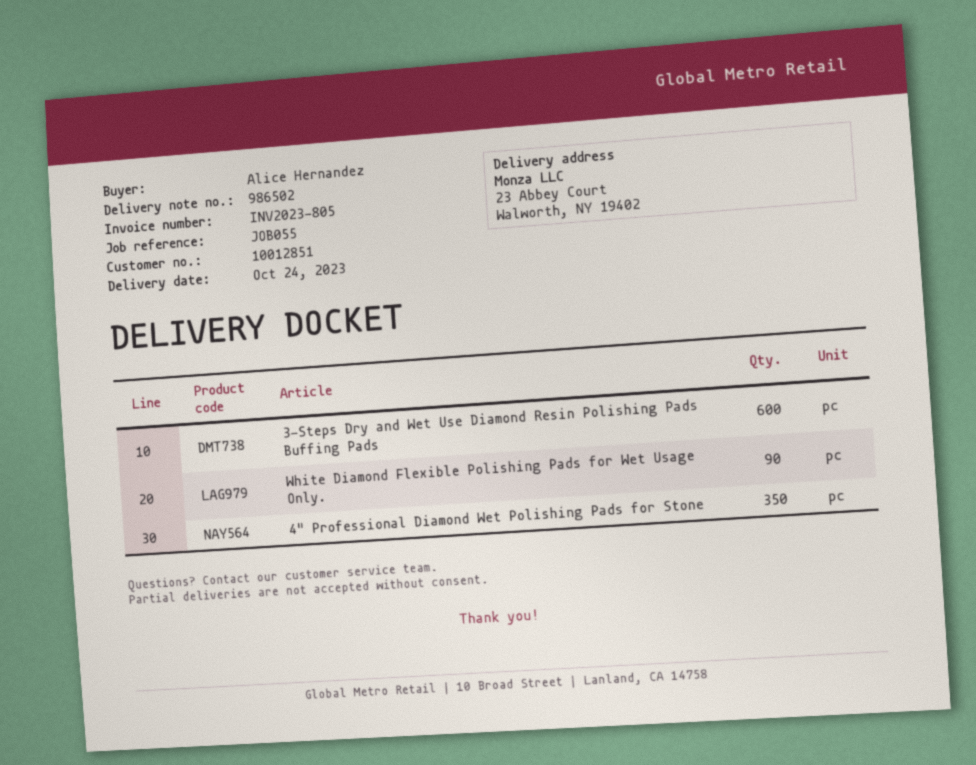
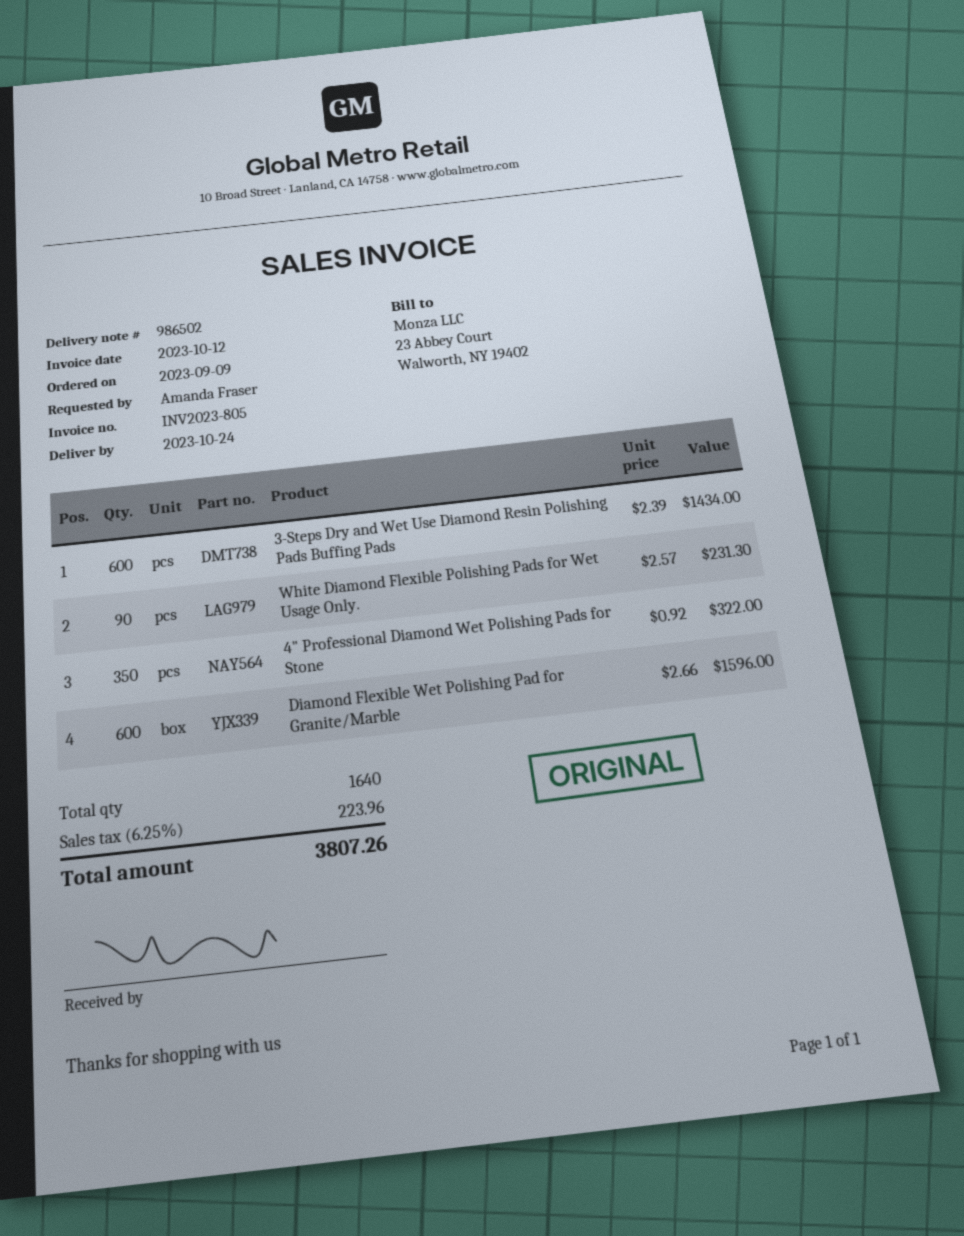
ordered by: Alice Hernandez -> Amanda Fraser
Diamond Flexible Wet Polishing Pad for Granite/Marble: none -> 600

